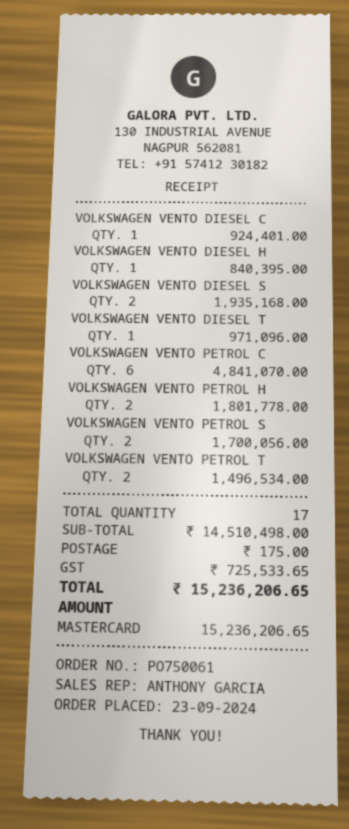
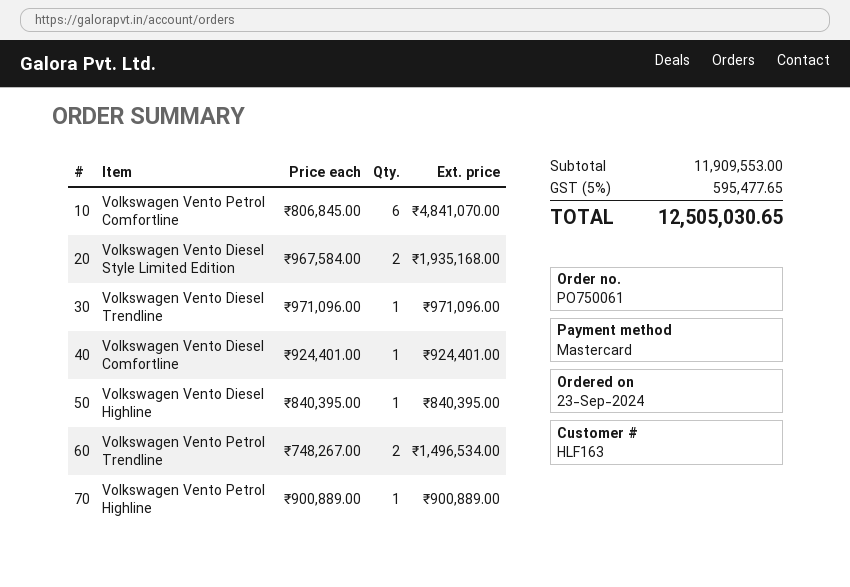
VOLKSWAGEN VENTO PETROL H: 2 for 1801778.00 -> 1 for 900889.00
VOLKSWAGEN VENTO PETROL S: 2 for 1700056.00 -> none
subtotal: 14510498.00 -> 11909553.00
shipping: 175.00 -> none
tax: 725533.65 -> 595477.65
total: 15236206.65 -> 12505030.65

